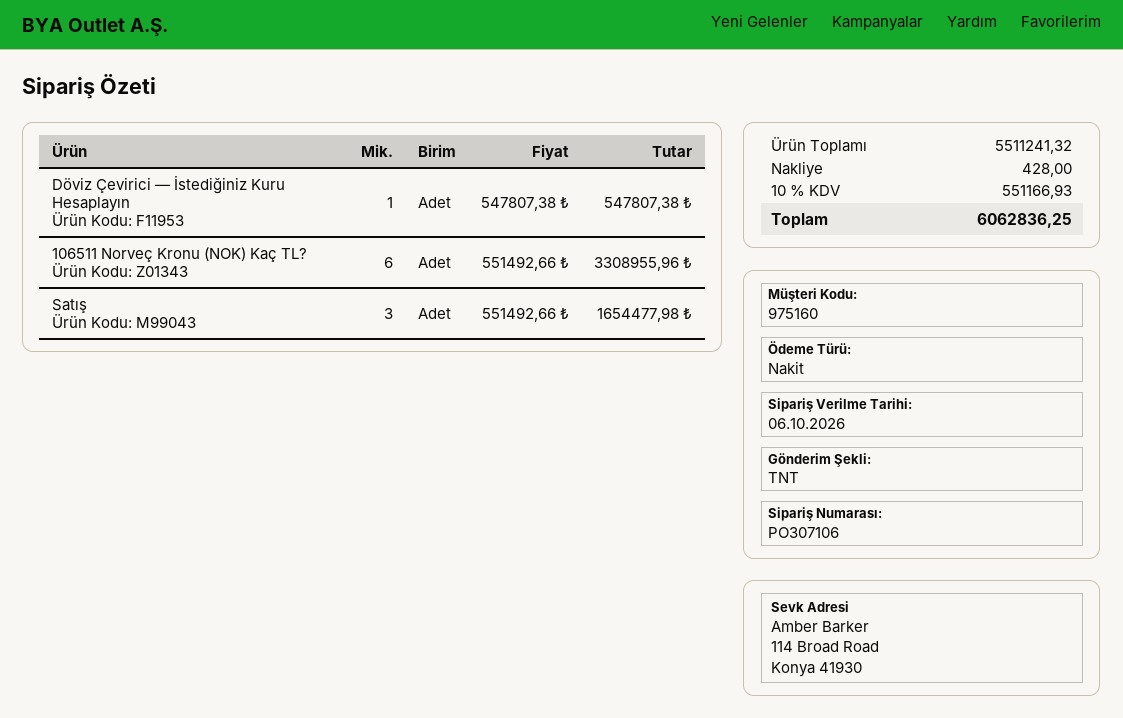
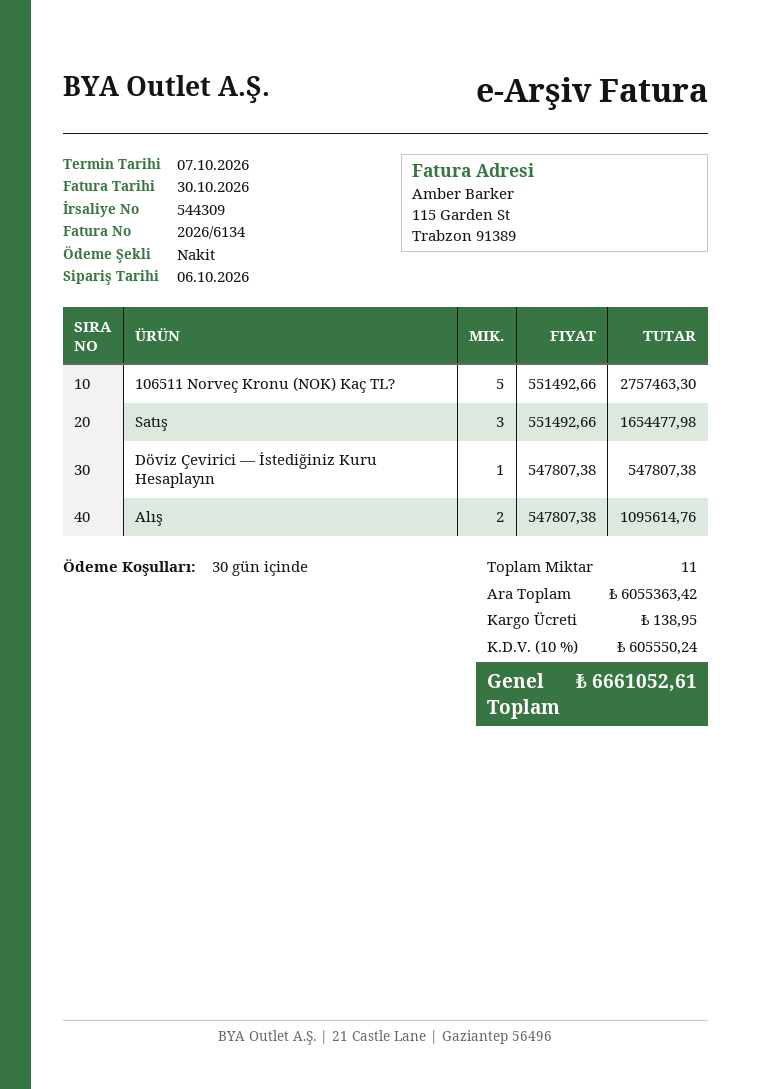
106511 Norveç Kronu (NOK) Kaç TL?: 6 x 551492.66 = 3308955.96 -> 5 x 551492.66 = 2757463.30
Alış: none -> 2 x 547807.38 = 1095614.76
subtotal: 5511241.32 -> 6055363.42
shipping: 428.00 -> 138.95
tax: 10% = 551166.93 -> 10% = 605550.24
total: 6062836.25 -> 6661052.61

